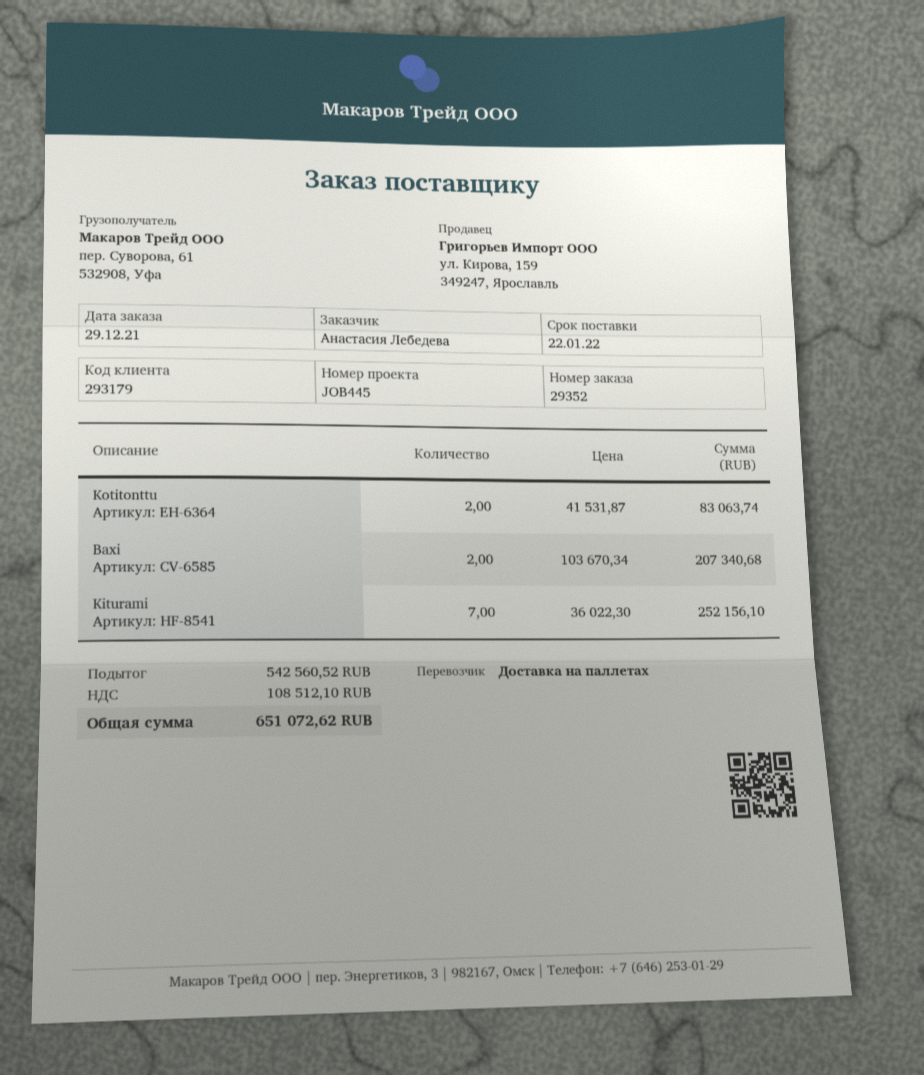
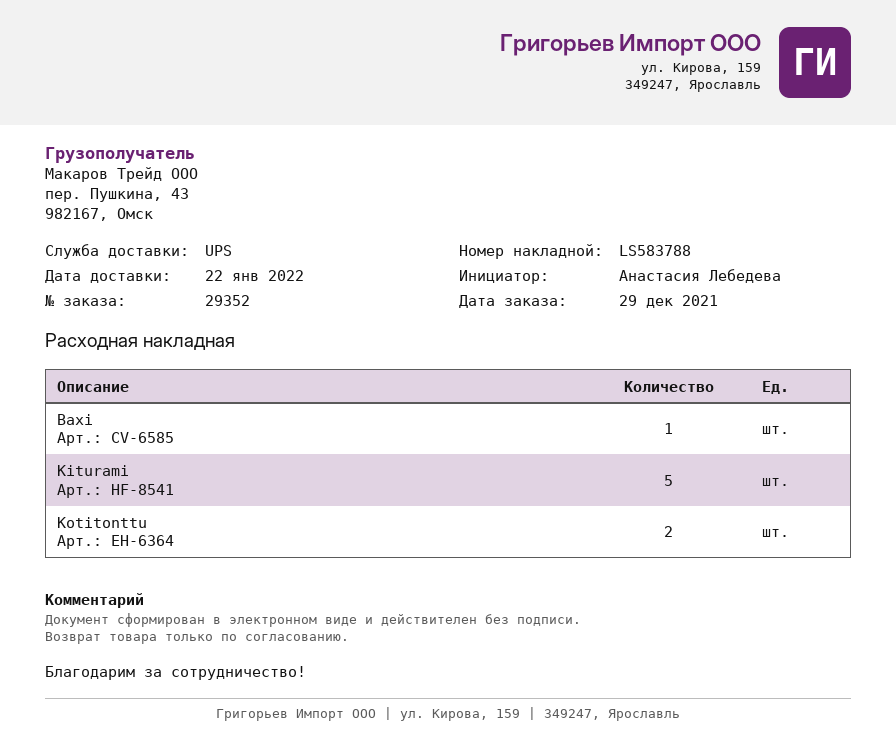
shipping method: pallet freight -> UPS
ship to: пер. Суворова, 61, 532908, Уфа -> пер. Пушкина, 43, 982167, Омск
Baxi: 2 -> 1
Kiturami: 7 -> 5

